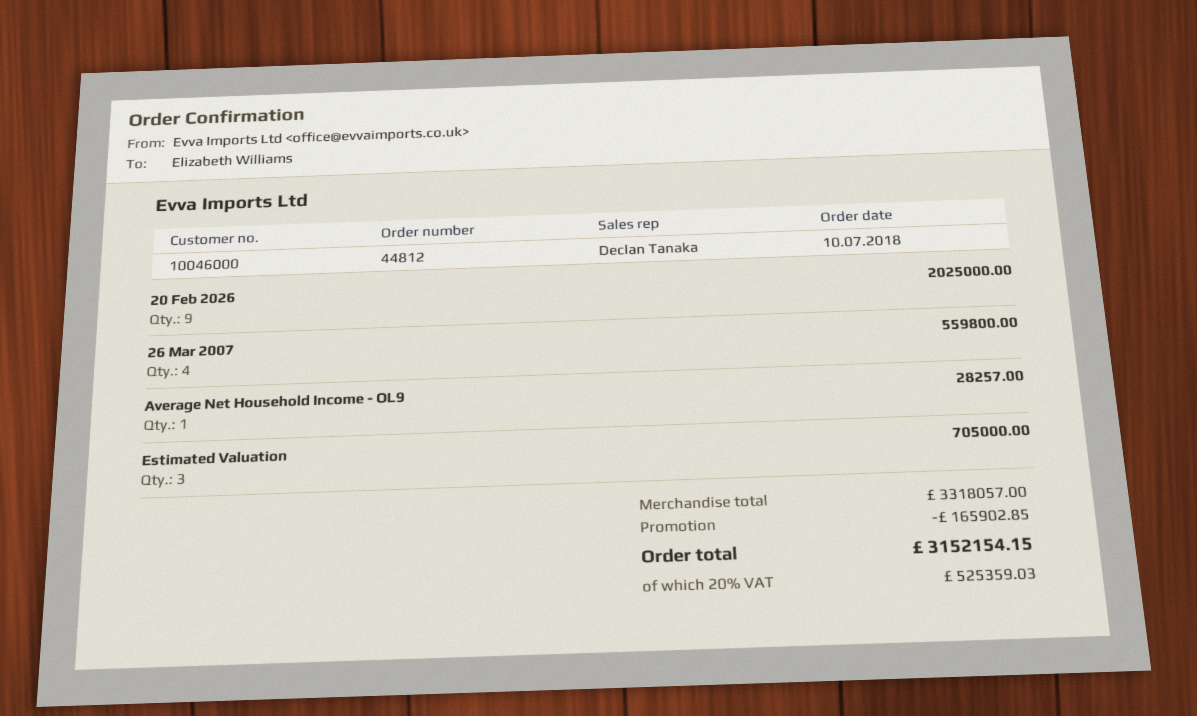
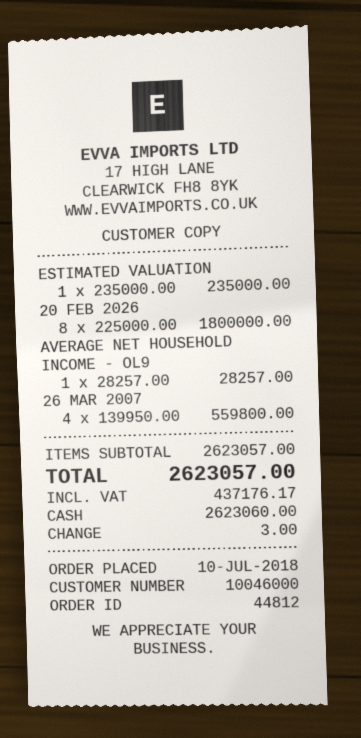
20 Feb 2026: 9 for 2025000.00 -> 8 for 1800000.00
Estimated Valuation: 3 for 705000.00 -> 1 for 235000.00
subtotal: 3318057.00 -> 2623057.00
discount: 165902.85 -> none
tax: 525359.03 -> 437176.17
total: 3152154.15 -> 2623057.00

